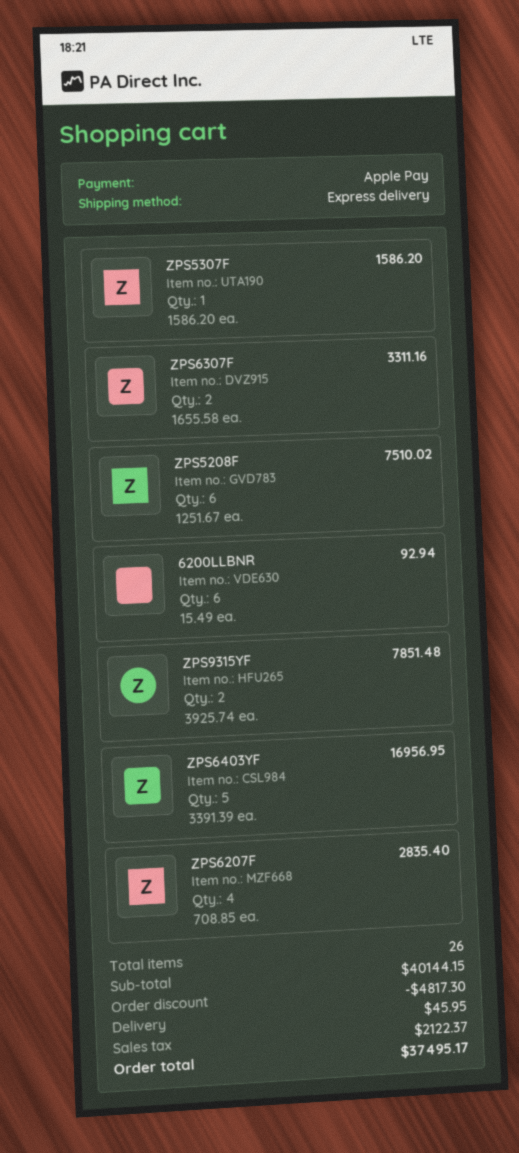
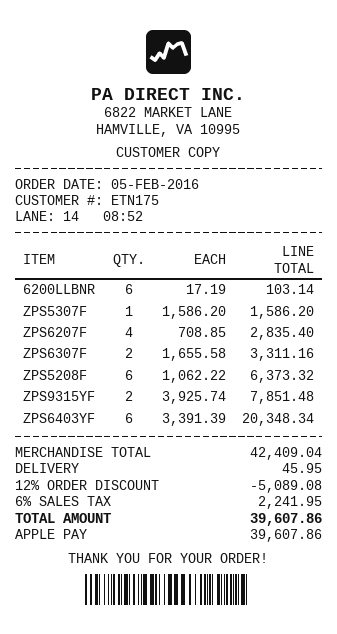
ZPS5208F: 6 x 1251.67 = 7510.02 -> 6 x 1062.22 = 6373.32
6200LLBNR: 6 x 15.49 = 92.94 -> 6 x 17.19 = 103.14
ZPS6403YF: 5 x 3391.39 = 16956.95 -> 6 x 3391.39 = 20348.34
subtotal: 40144.15 -> 42409.04
discount: 4817.30 -> 5089.08
tax: 2122.37 -> 2241.95
total: 37495.17 -> 39607.86

